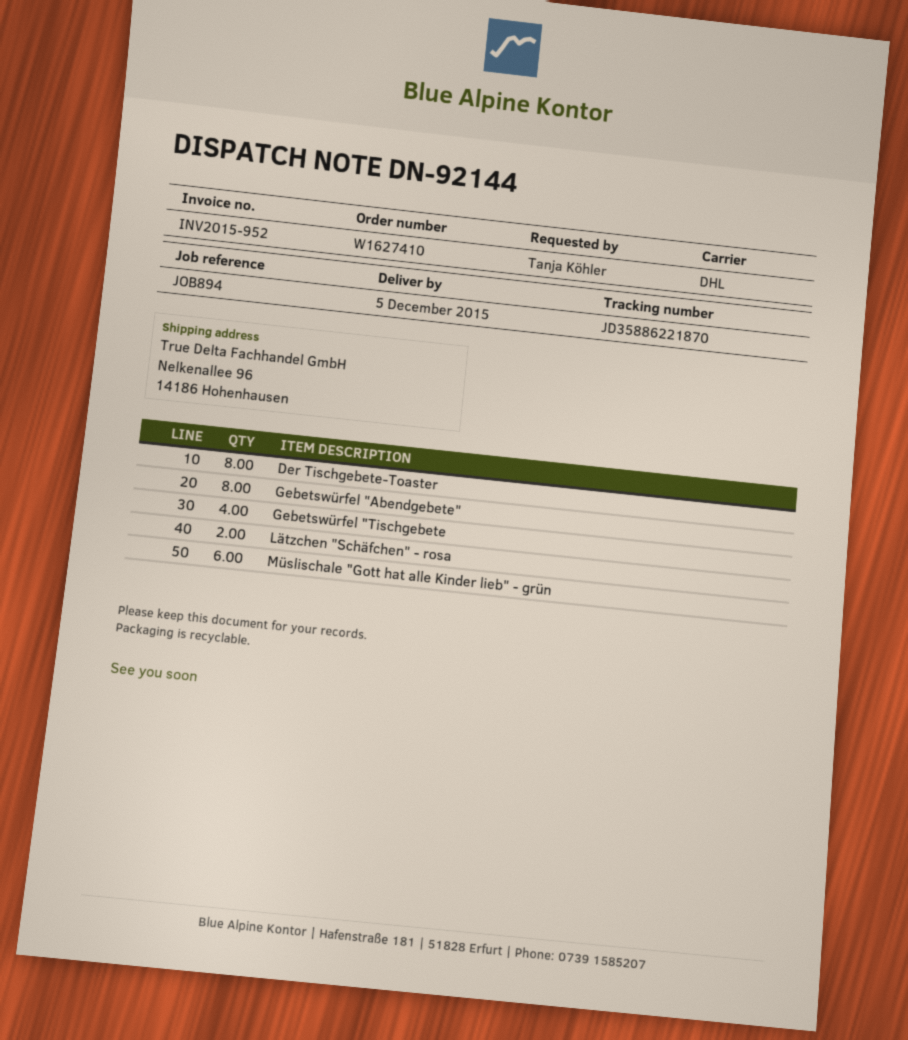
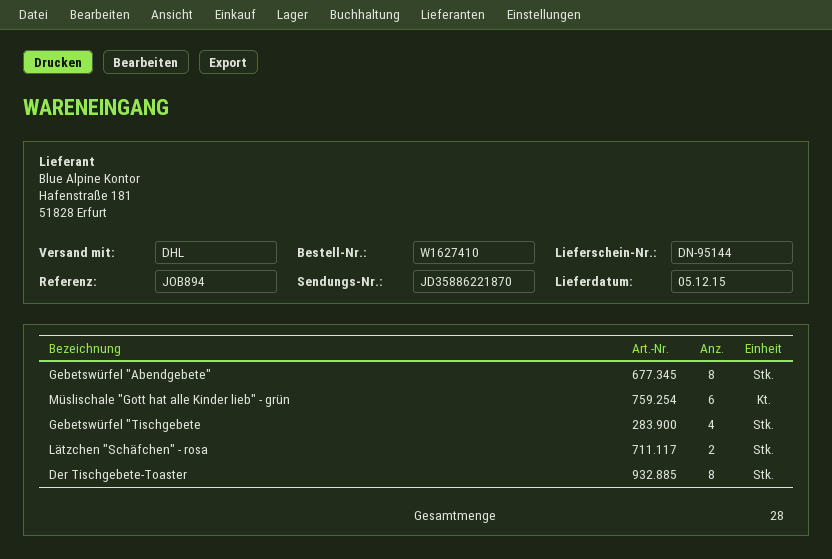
delivery note number: DN-92144 -> DN-95144

